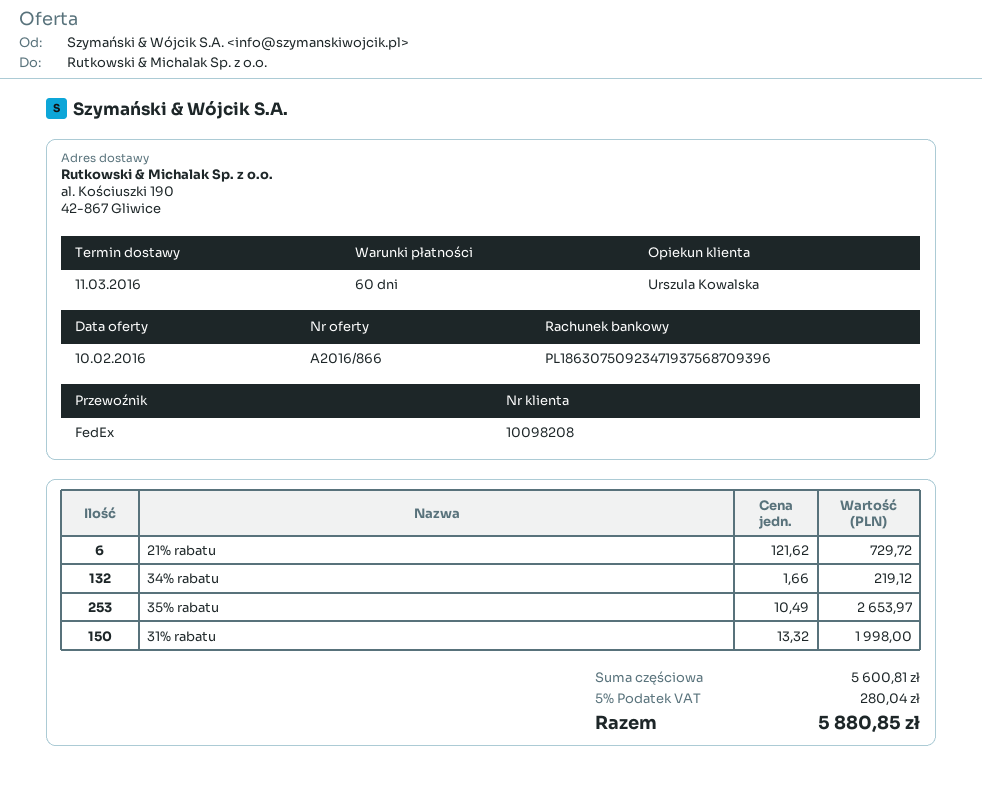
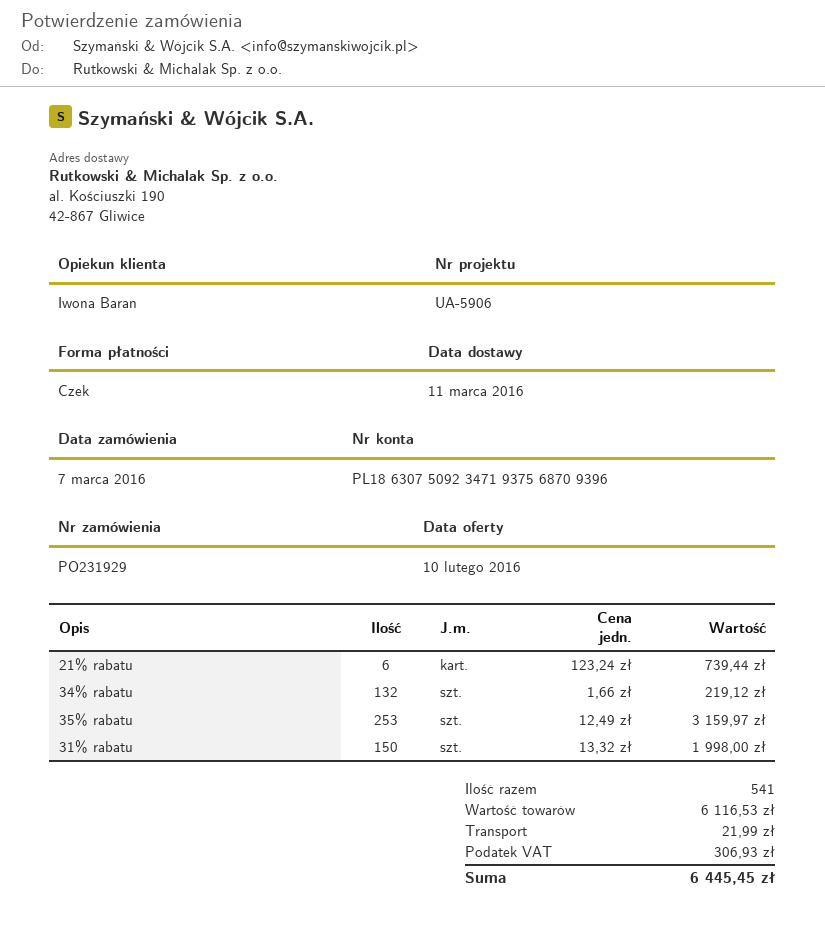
sales rep: Urszula Kowalska -> Iwona Baran
21% rabatu: 6 x 121.62 = 729.72 -> 6 x 123.24 = 739.44
35% rabatu: 253 x 10.49 = 2653.97 -> 253 x 12.49 = 3159.97
subtotal: 5600.81 -> 6116.53
shipping: none -> 21.99
tax: 280.04 -> 306.93
total: 5880.85 -> 6445.45

